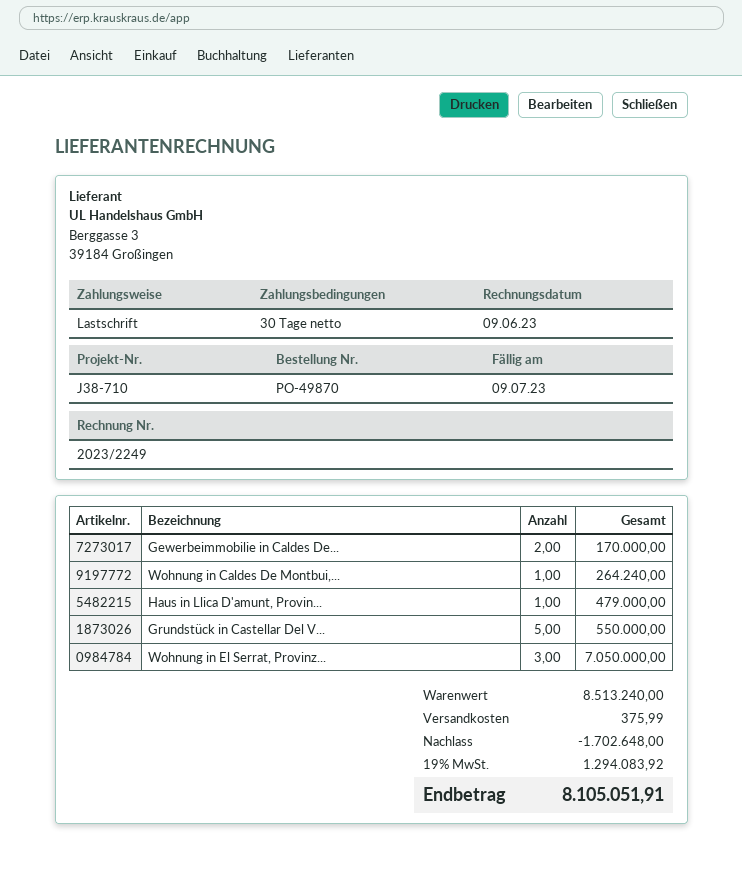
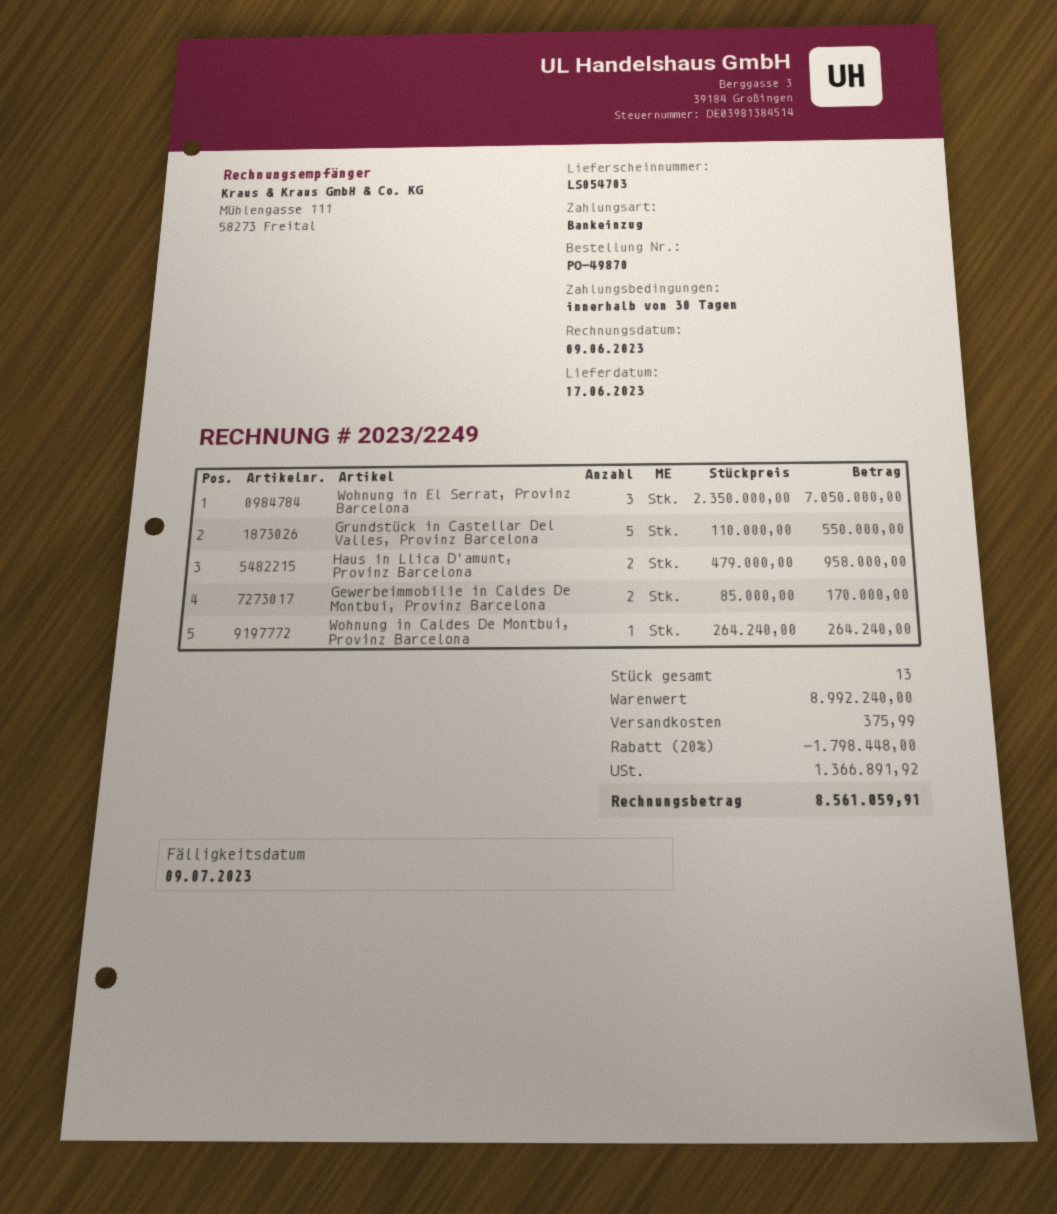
Haus in Llica D'amunt, Provin...: 1 for 479000.00 -> 2 for 958000.00
subtotal: 8513240.00 -> 8992240.00
discount: 1702648.00 -> 1798448.00
tax: 1294083.92 -> 1366891.92
total: 8105051.91 -> 8561059.91

